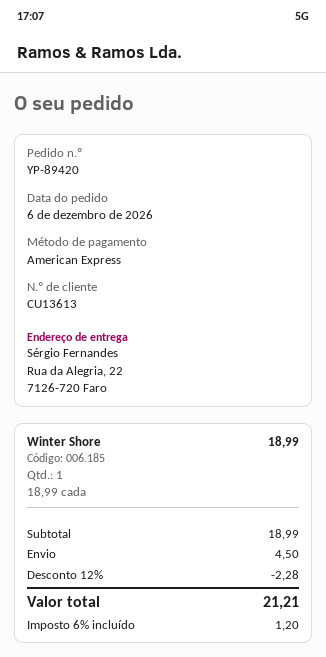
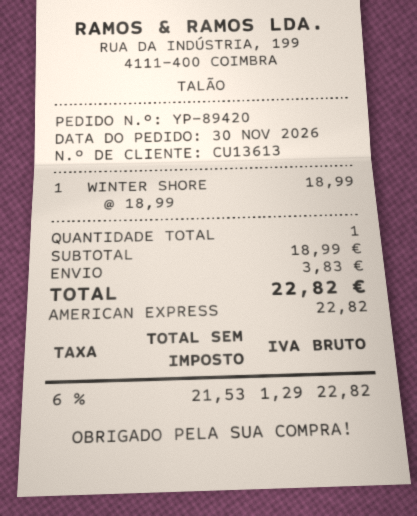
order date: 2026-12-06 -> 2026-11-30
discount: 12% = 2.28 -> none
shipping: 4.50 -> 3.83
tax: 6% = 1.20 -> 6% = 1.29
total: 21.21 -> 22.82

